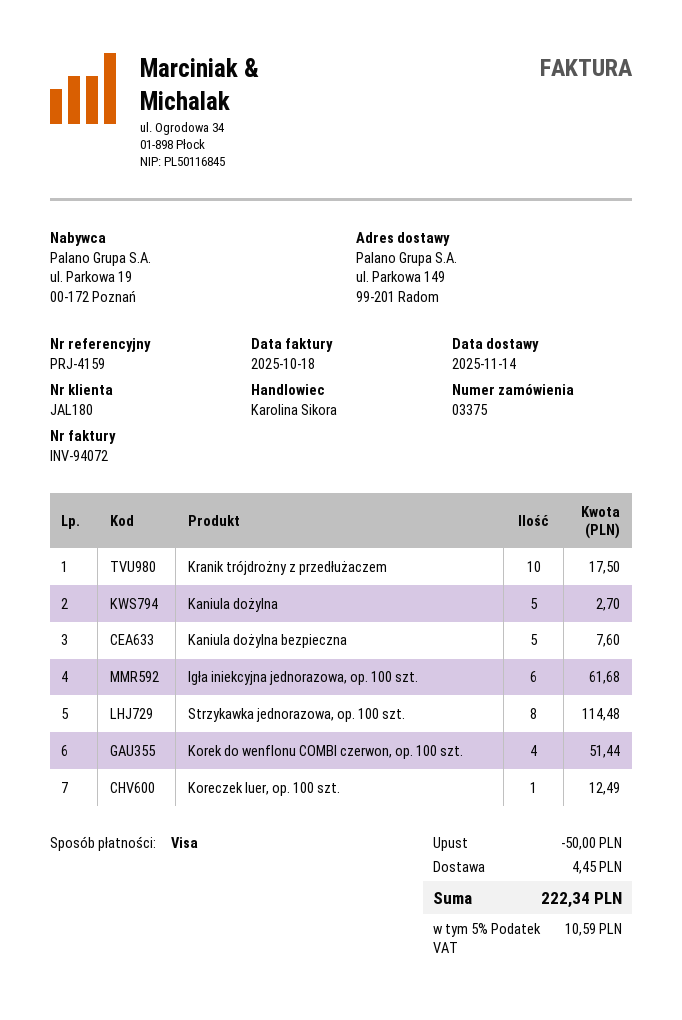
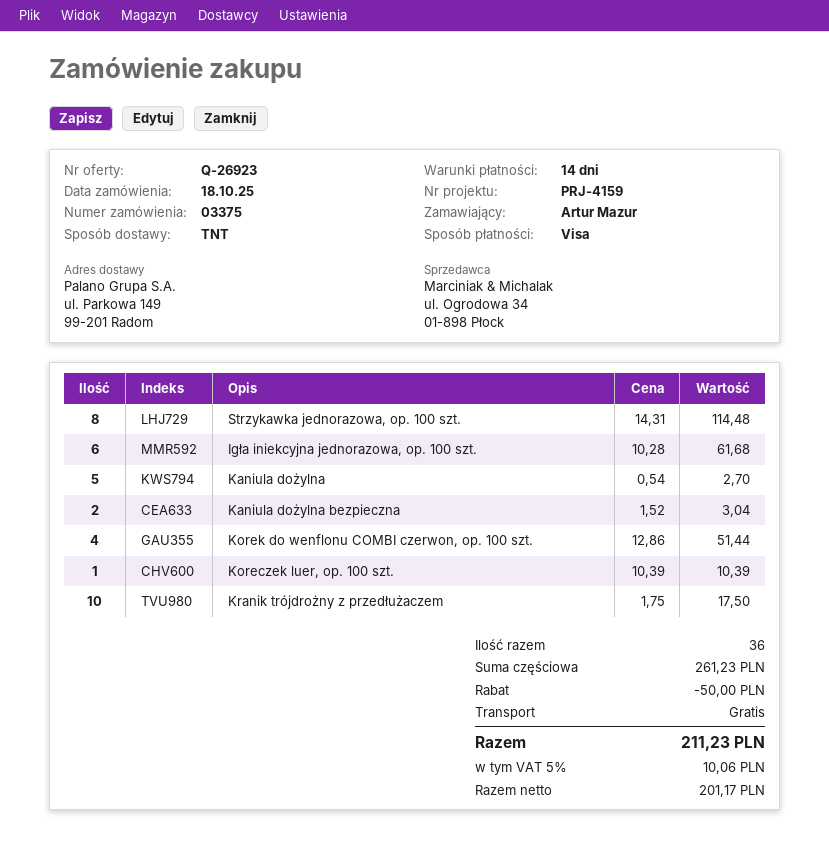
Kaniula dożylna bezpieczna: 5 for 7.60 -> 2 for 3.04
Koreczek luer, op. 100 szt.: 1 for 12.49 -> 1 for 10.39
shipping: 4.45 -> 0.00
tax: 5% = 10.59 -> 5% = 10.06
total: 222.34 -> 211.23

